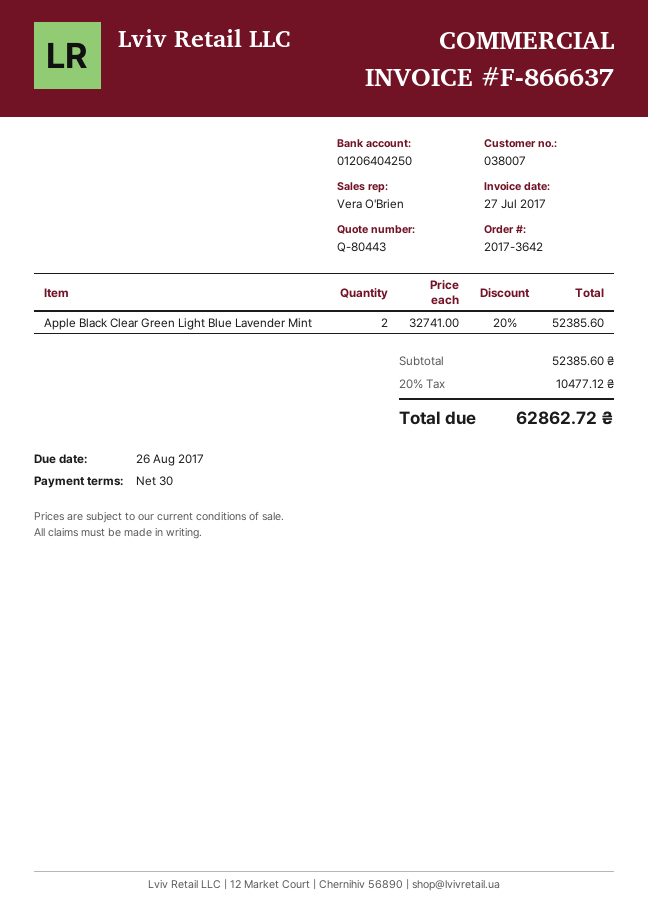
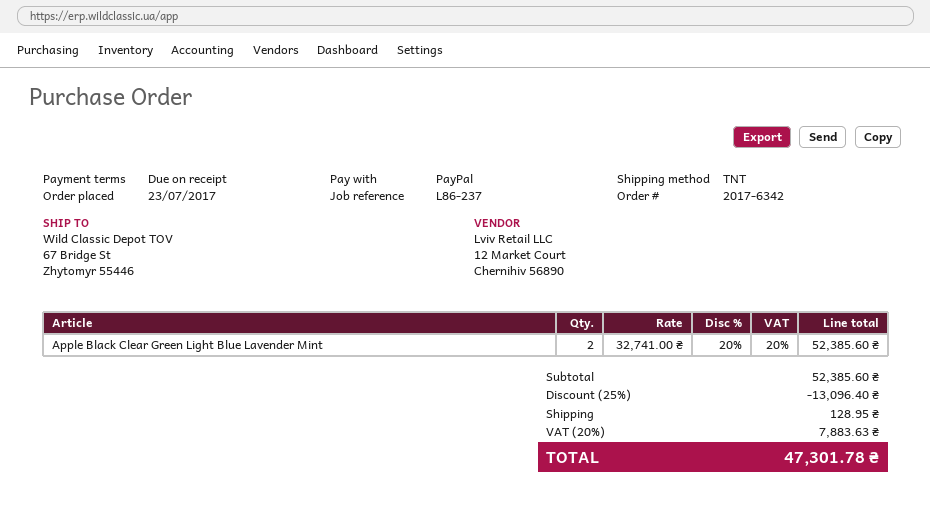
order number: 2017-3642 -> 2017-6342
payment terms: 30 days -> on receipt
discount: none -> 25% = 13096.40
shipping: none -> 128.95
tax: 20% = 10477.12 -> 20% = 7883.63
total: 62862.72 -> 47301.78

